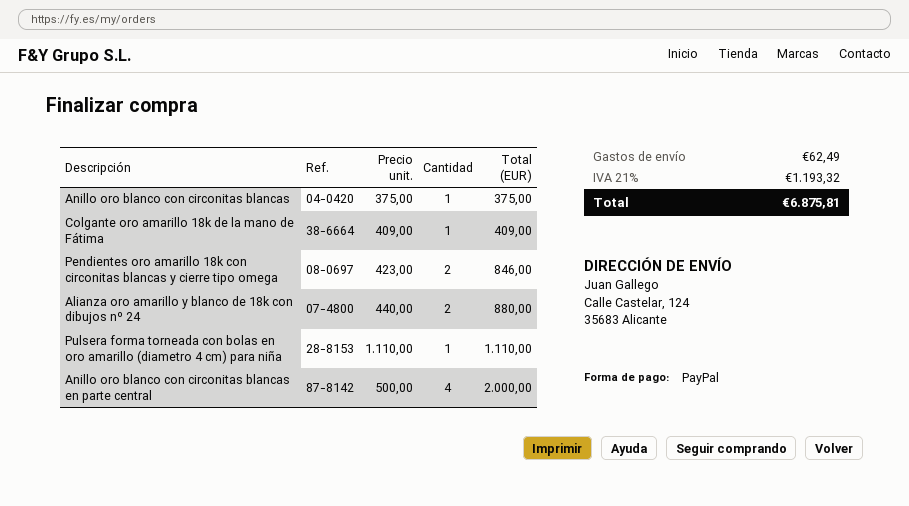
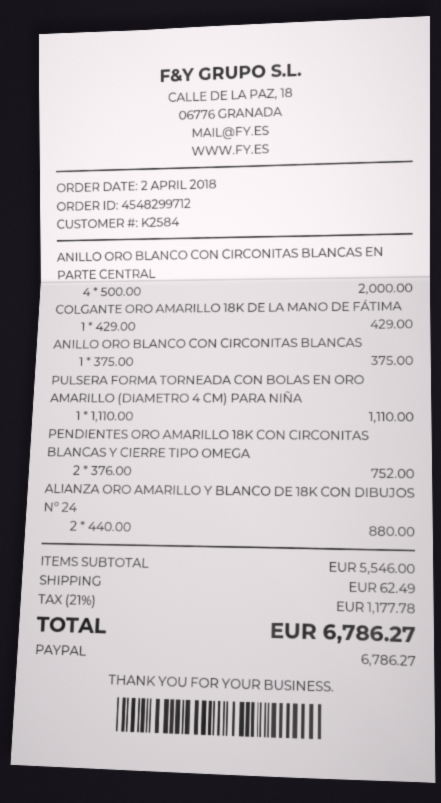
Colgante oro amarillo 18k de la mano de Fátima: 1 x 409.00 = 409.00 -> 1 x 429.00 = 429.00
Pendientes oro amarillo 18k con circonitas blancas y cierre tipo omega: 2 x 423.00 = 846.00 -> 2 x 376.00 = 752.00
tax: 21% = 1193.32 -> 21% = 1177.78
total: 6875.81 -> 6786.27

